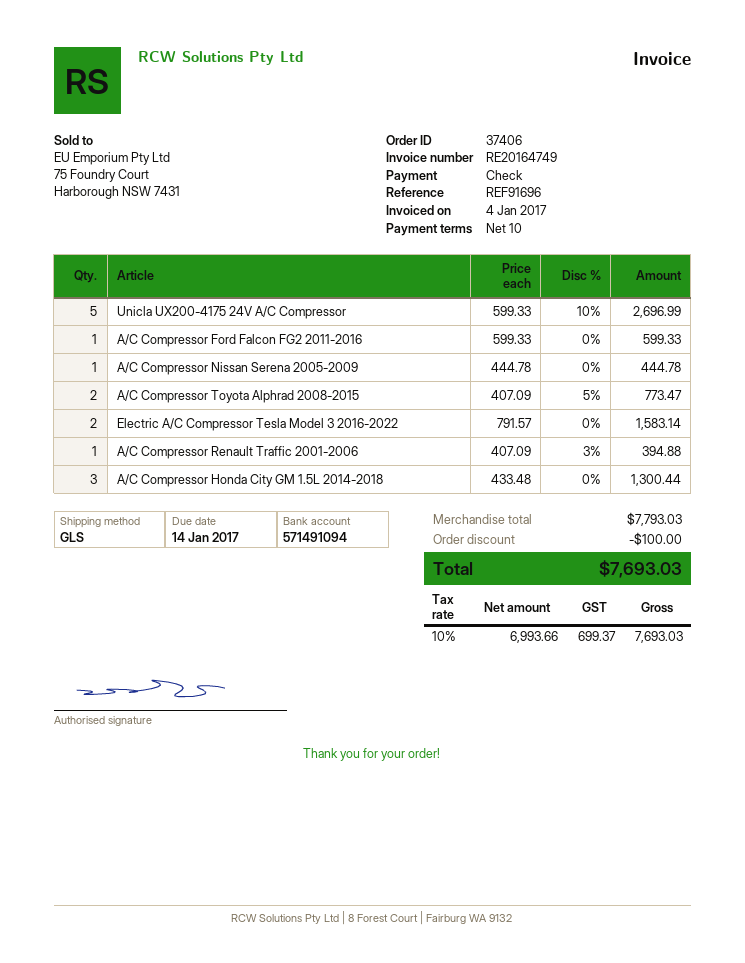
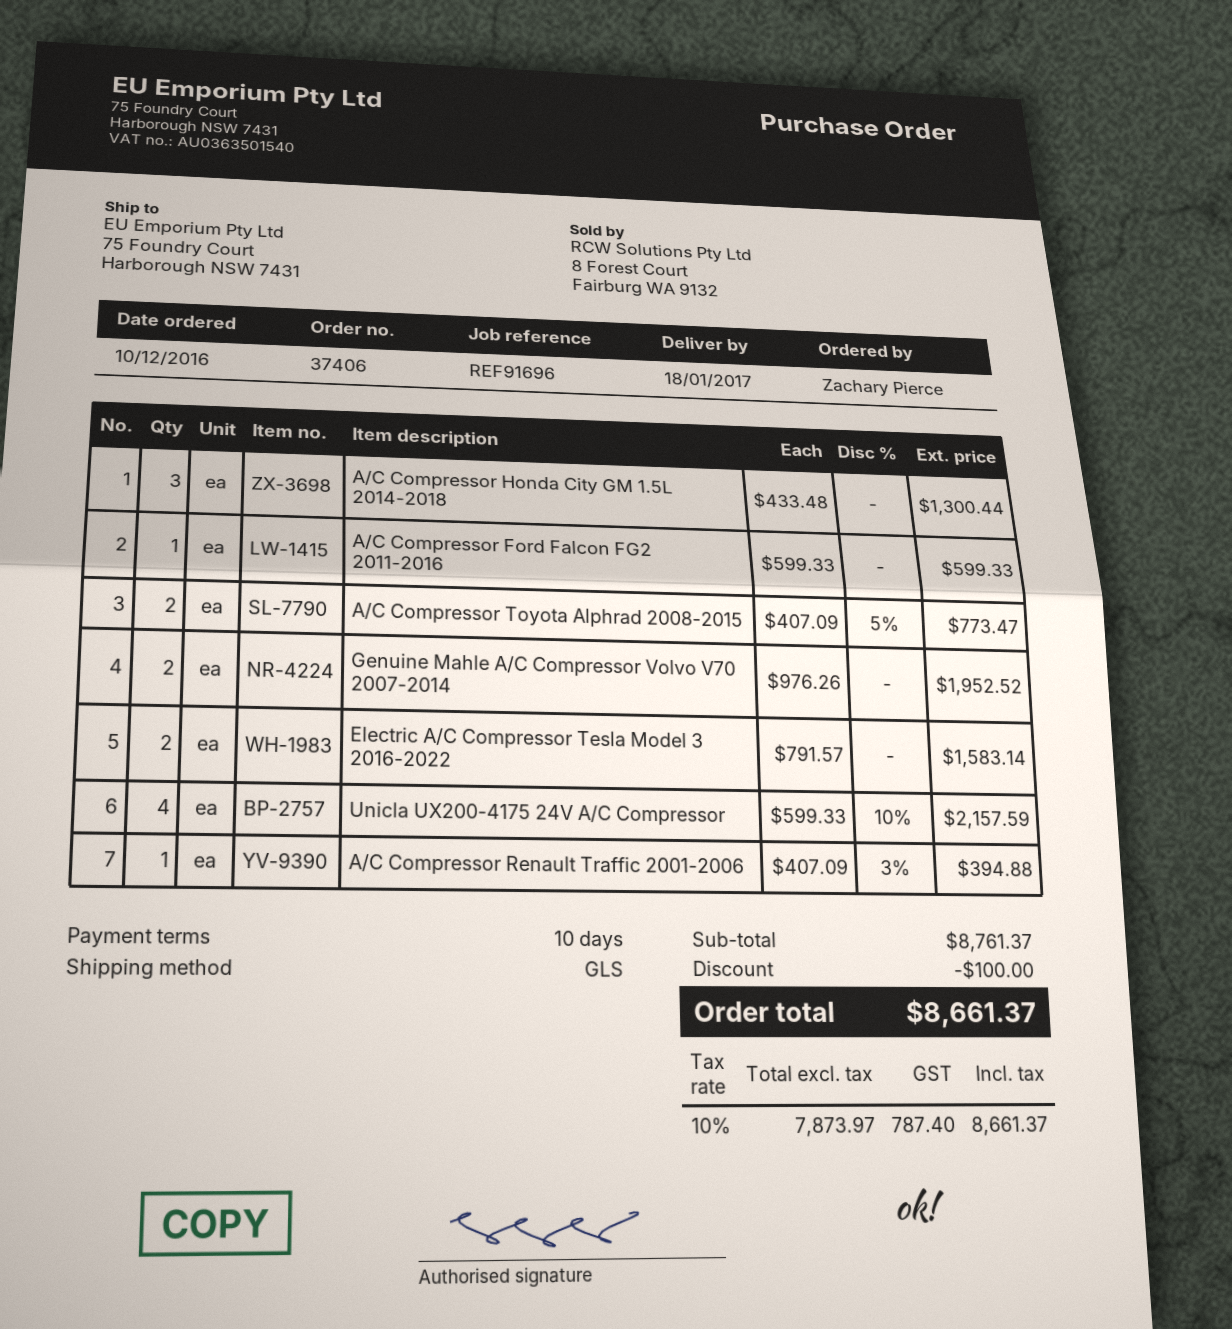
Unicla UX200-4175 24V A/C Compressor: 5 x 599.33 - 10% = 2696.99 -> 4 x 599.33 - 10% = 2157.59
A/C Compressor Nissan Serena 2005-2009: 1 x 444.78 = 444.78 -> none
Genuine Mahle A/C Compressor Volvo V70 2007-2014: none -> 2 x 976.26 = 1952.52
subtotal: 7793.03 -> 8761.37
net: 6993.66 -> 7873.97
tax: 10% = 699.37 -> 10% = 787.40
total: 7693.03 -> 8661.37

